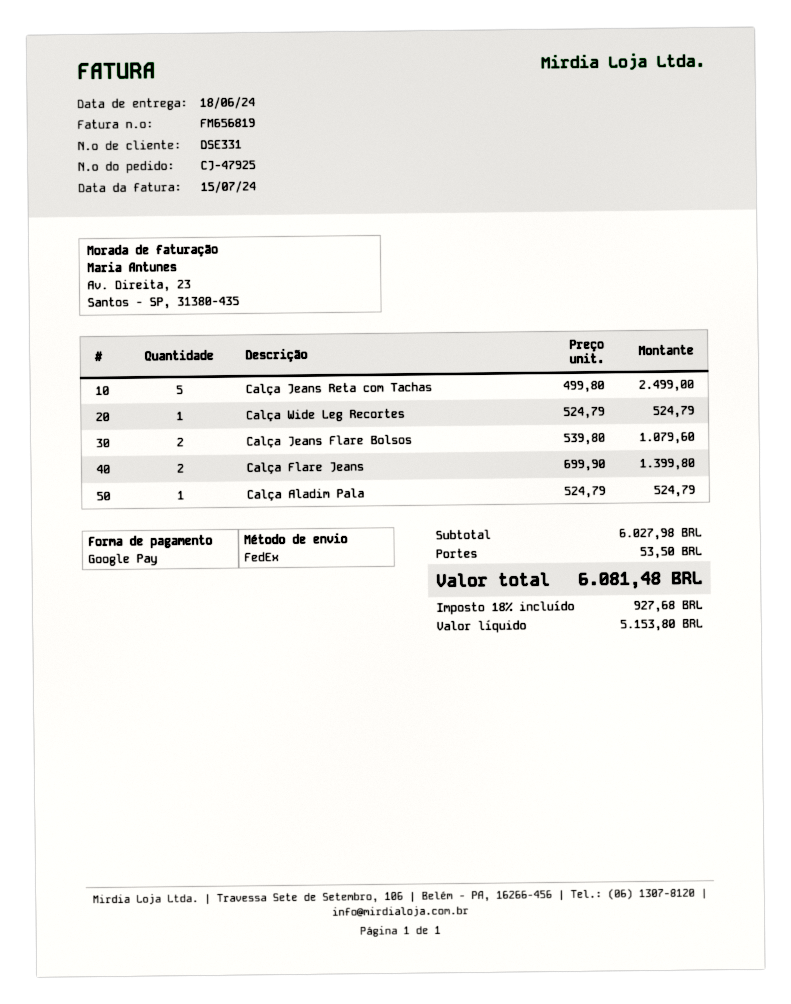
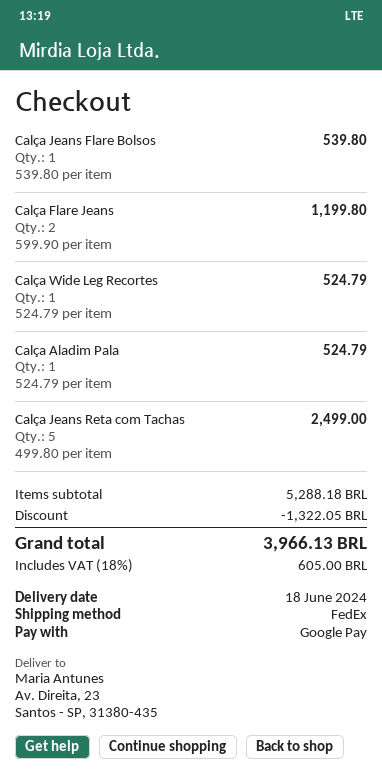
Calça Jeans Flare Bolsos: 2 x 539.80 = 1079.60 -> 1 x 539.80 = 539.80
Calça Flare Jeans: 2 x 699.90 = 1399.80 -> 2 x 599.90 = 1199.80
subtotal: 6027.98 -> 5288.18
discount: none -> 1322.05
shipping: 53.50 -> none
tax: 18% = 927.68 -> 18% = 605.00
total: 6081.48 -> 3966.13

